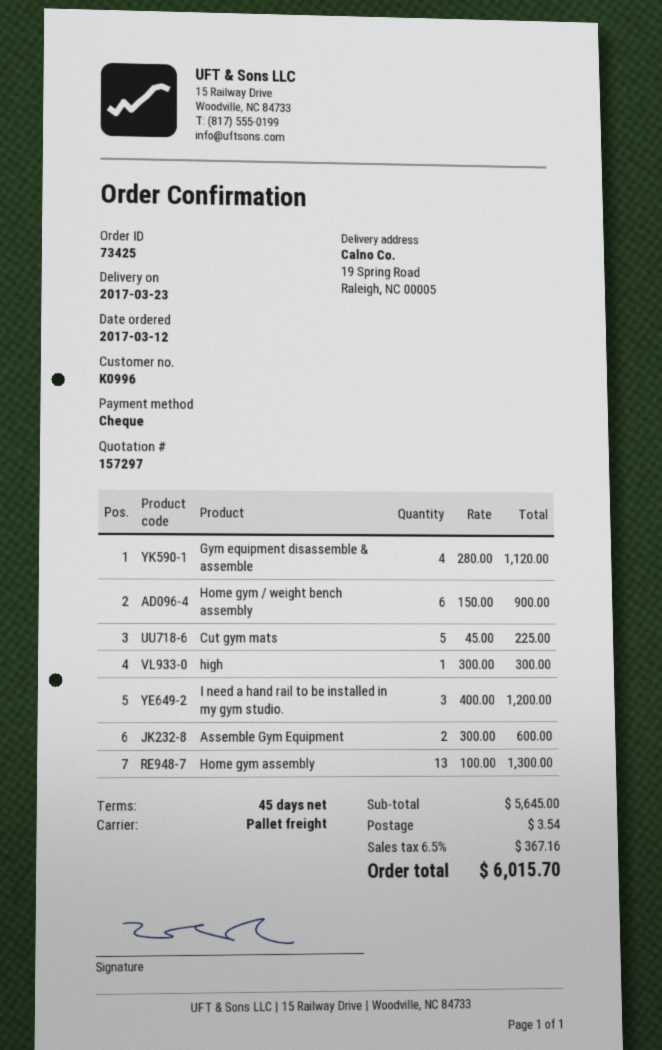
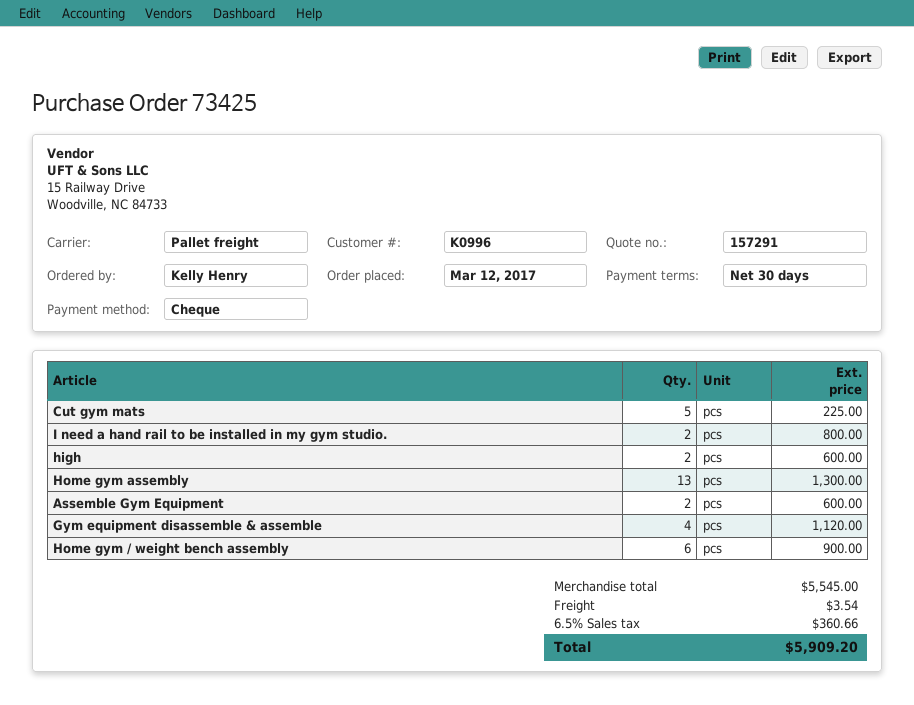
quote number: 157297 -> 157291
payment terms: 45 days -> 30 days
high: 1 for 300.00 -> 2 for 600.00
I need a hand rail to be installed in my gym studio.: 3 for 1200.00 -> 2 for 800.00
subtotal: 5645.00 -> 5545.00
tax: 6.5% = 367.16 -> 6.5% = 360.66
total: 6015.70 -> 5909.20

